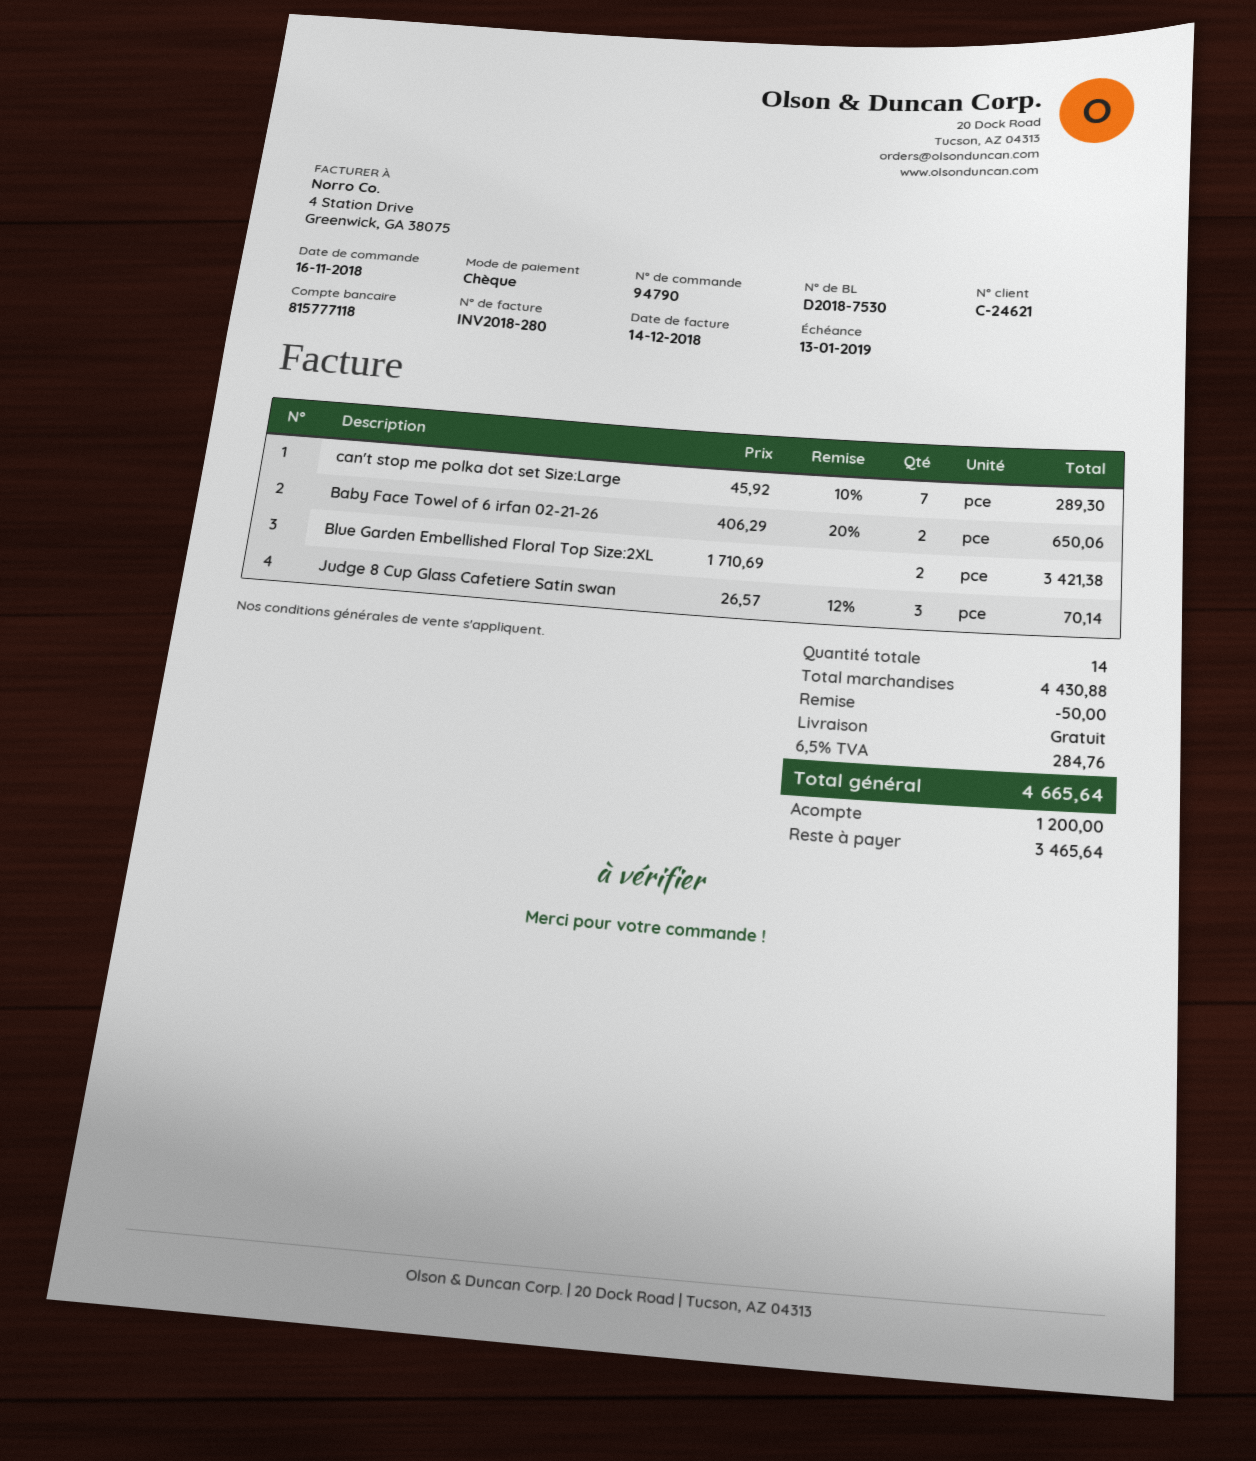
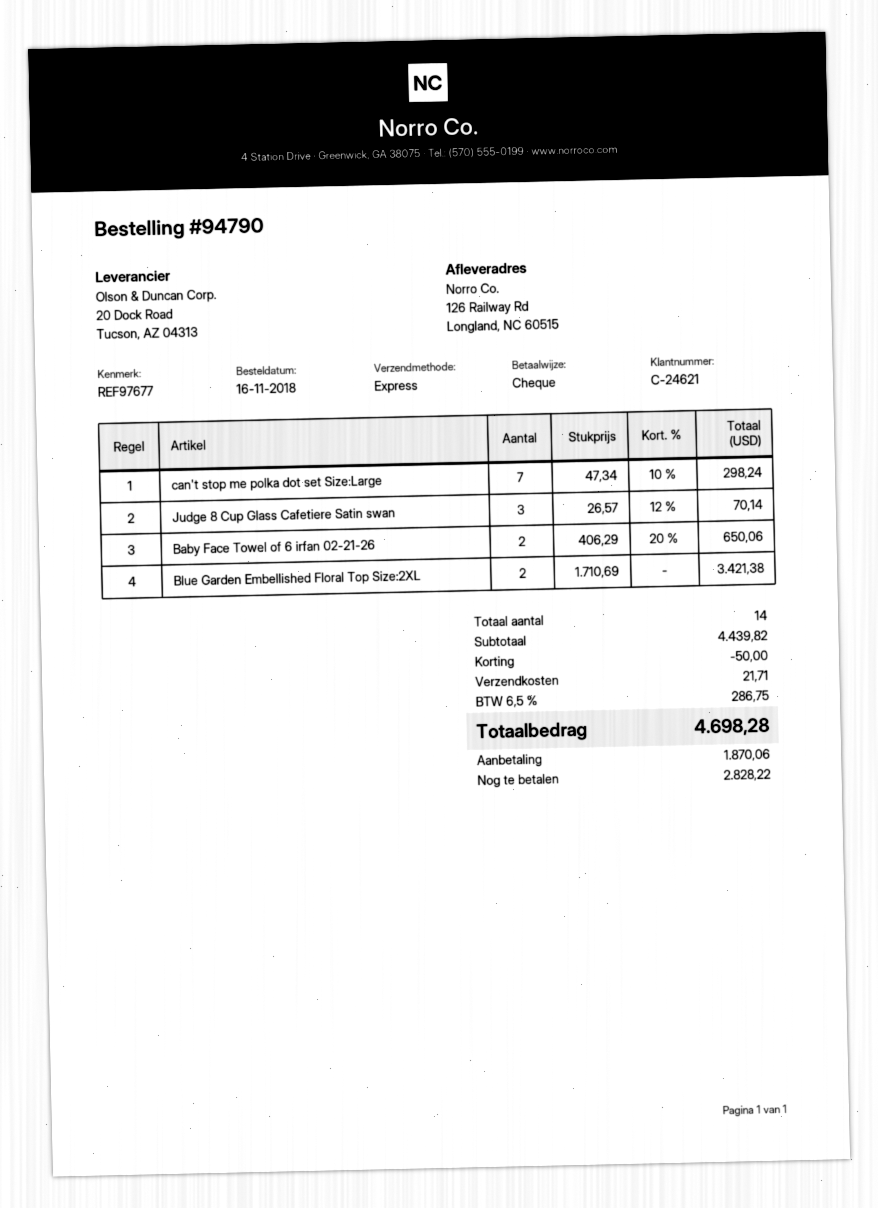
can't stop me polka dot set Size:Large: 7 x 45.92 - 10% = 289.30 -> 7 x 47.34 - 10% = 298.24
subtotal: 4430.88 -> 4439.82
shipping: 0.00 -> 21.71
tax: 6.5% = 284.76 -> 6.5% = 286.75
total: 4665.64 -> 4698.28
deposit: 1200.00 -> 1870.06
balance: 3465.64 -> 2828.22

